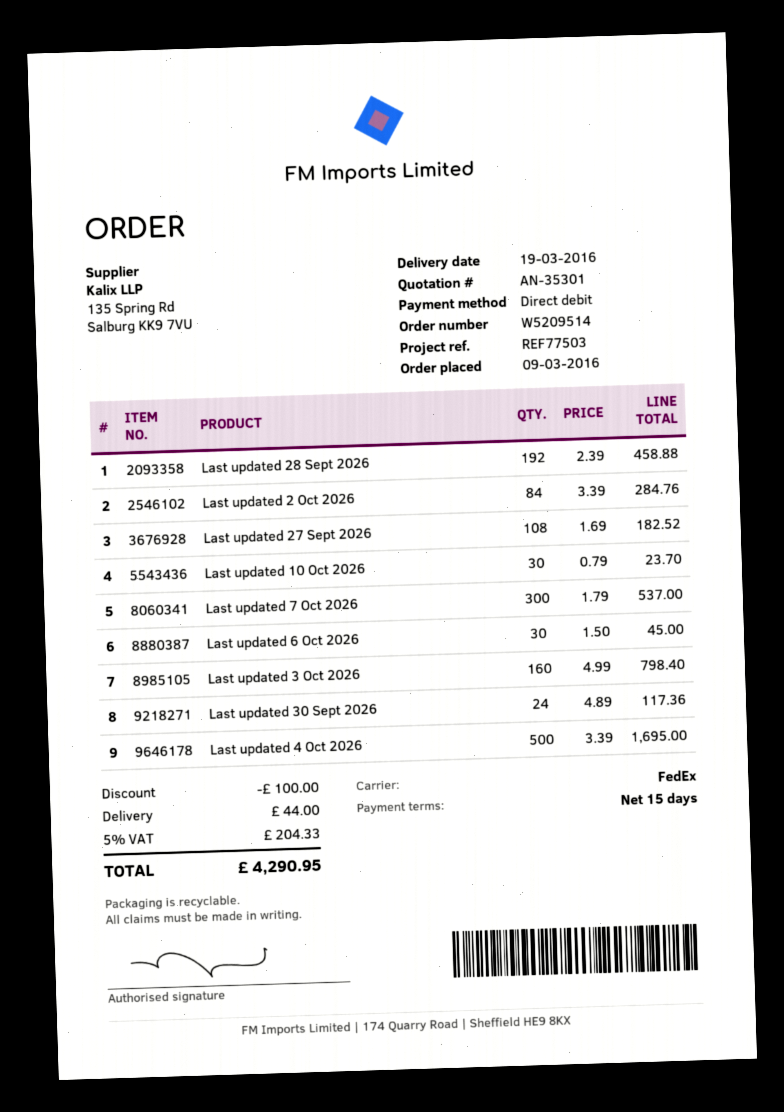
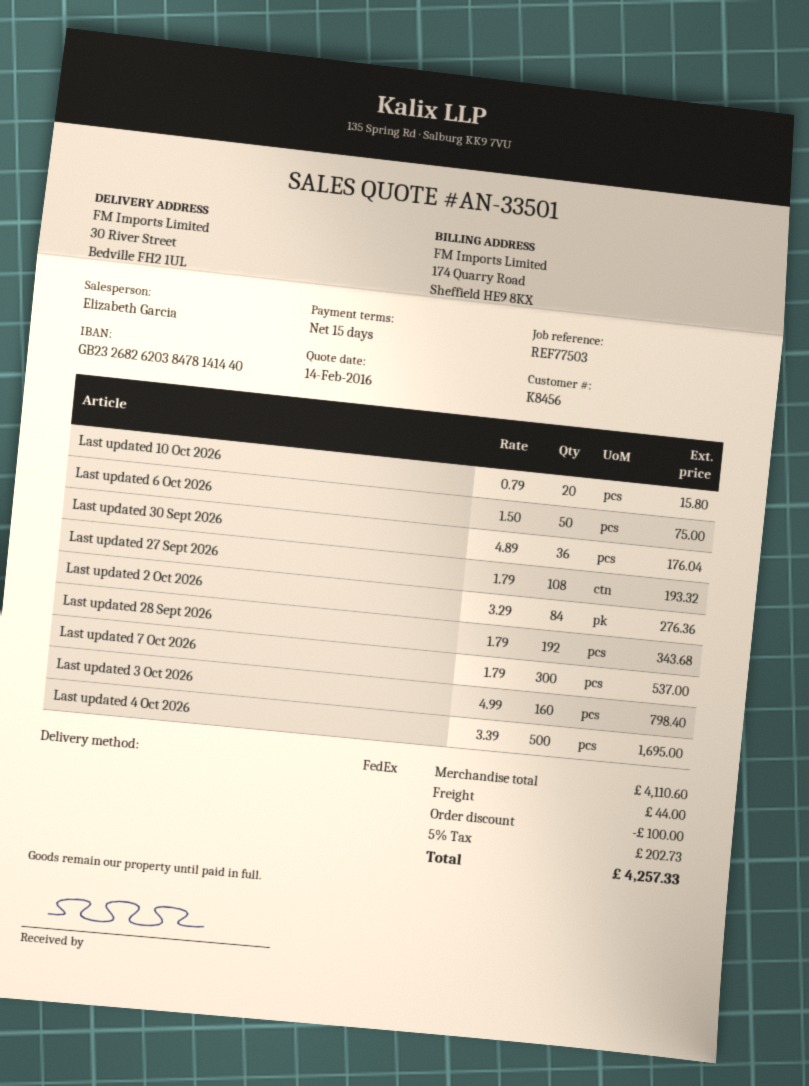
quote number: AN-35301 -> AN-33501
Last updated 28 Sept 2026: 192 x 2.39 = 458.88 -> 192 x 1.79 = 343.68
Last updated 2 Oct 2026: 84 x 3.39 = 284.76 -> 84 x 3.29 = 276.36
Last updated 27 Sept 2026: 108 x 1.69 = 182.52 -> 108 x 1.79 = 193.32
Last updated 10 Oct 2026: 30 x 0.79 = 23.70 -> 20 x 0.79 = 15.80
Last updated 6 Oct 2026: 30 x 1.50 = 45.00 -> 50 x 1.50 = 75.00
Last updated 30 Sept 2026: 24 x 4.89 = 117.36 -> 36 x 4.89 = 176.04
tax: 5% = 204.33 -> 5% = 202.73
total: 4290.95 -> 4257.33

